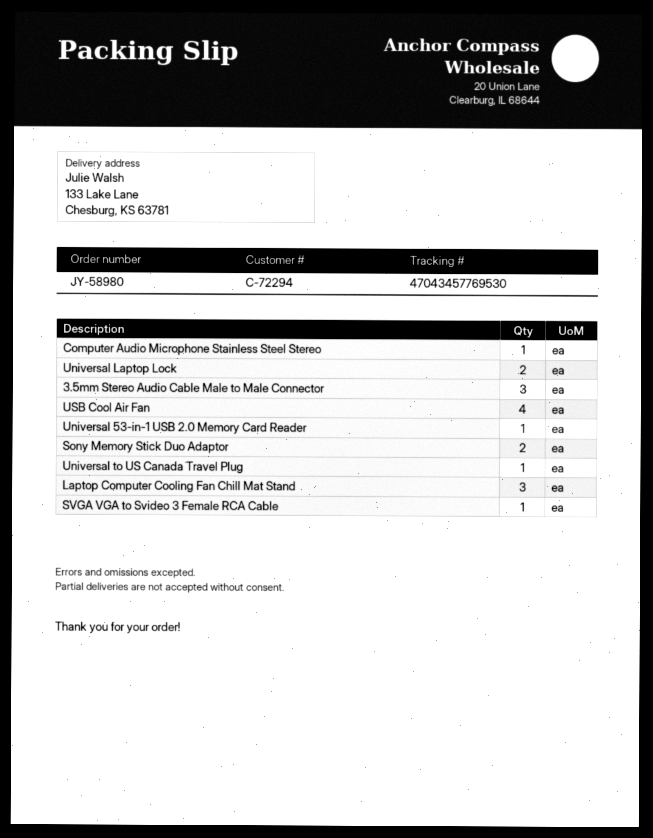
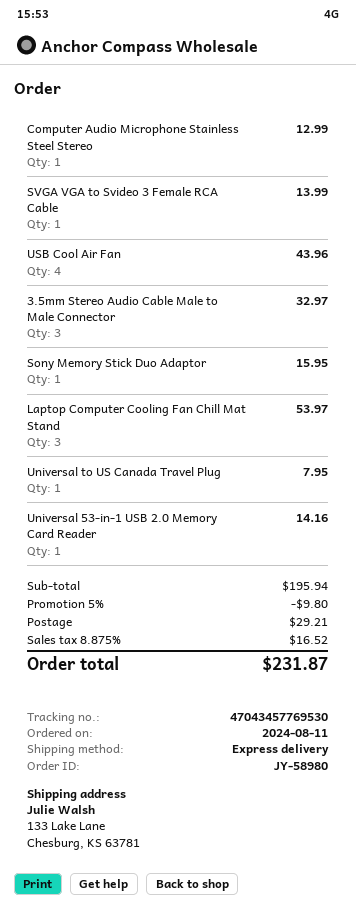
Universal Laptop Lock: 2 -> none
Sony Memory Stick Duo Adaptor: 2 -> 1

